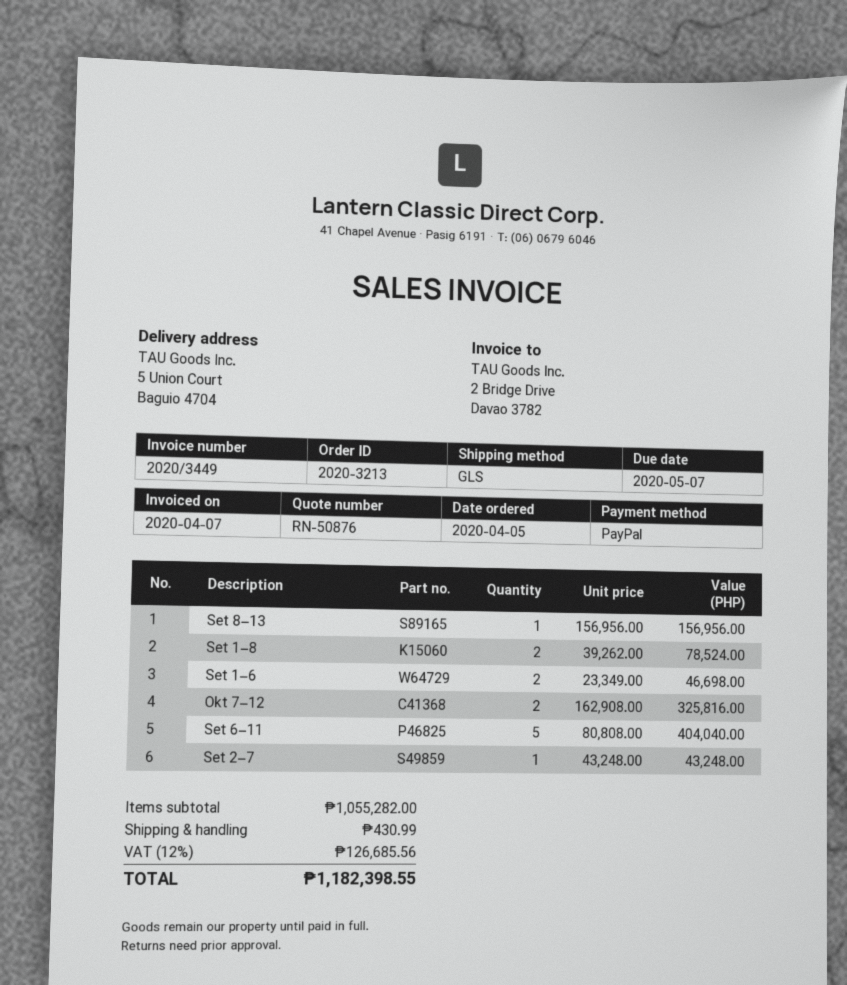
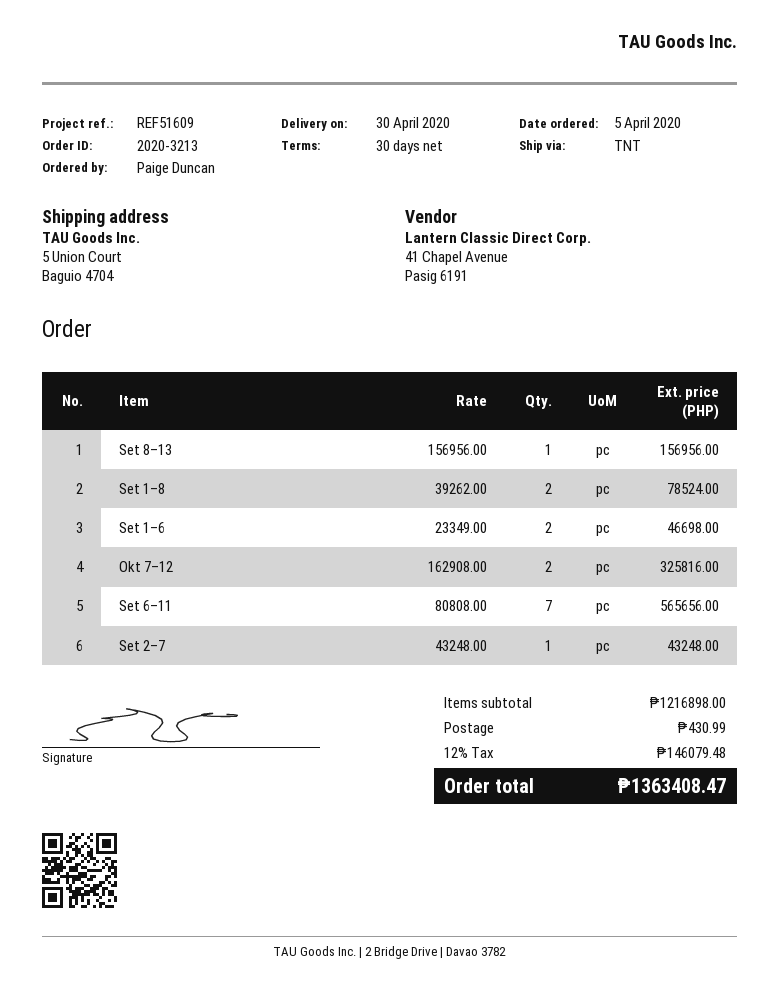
shipping method: GLS -> TNT
Set 6–11: 5 x 80808.00 = 404040.00 -> 7 x 80808.00 = 565656.00
subtotal: 1055282.00 -> 1216898.00
tax: 12% = 126685.56 -> 12% = 146079.48
total: 1182398.55 -> 1363408.47

